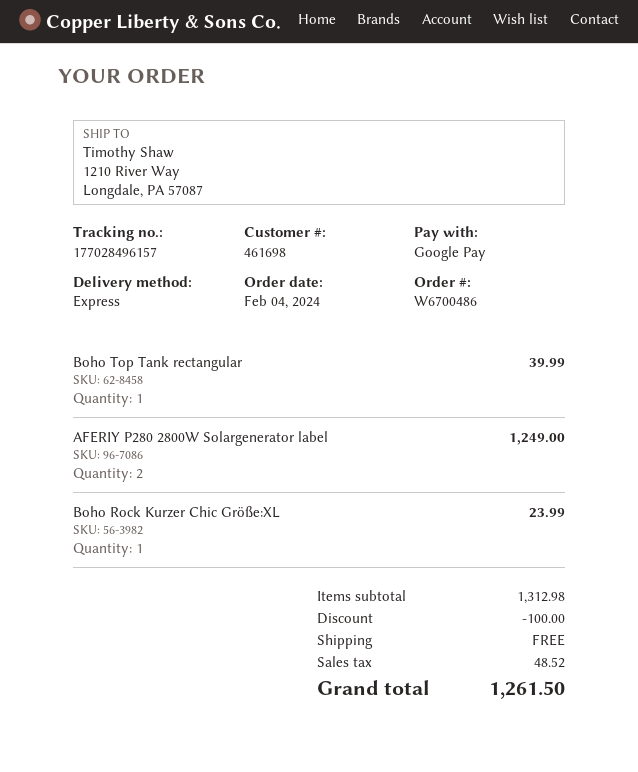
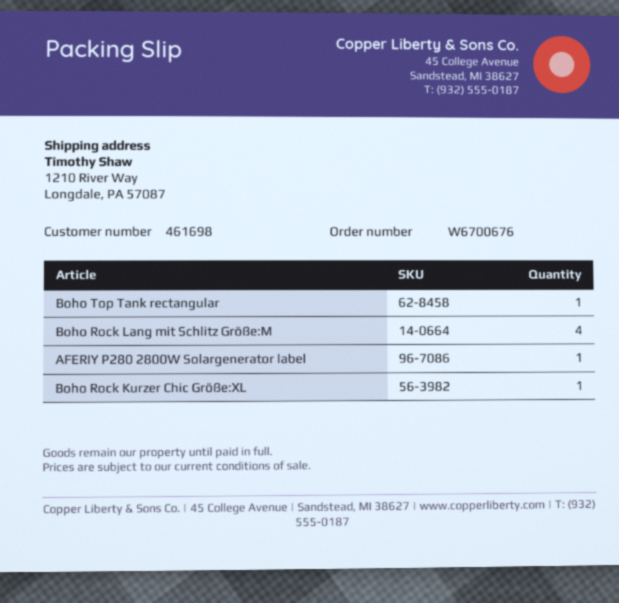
order number: W6700486 -> W6700676
AFERIY P280 2800W Solargenerator label: 2 -> 1
Boho Rock Lang mit Schlitz Größe:M: none -> 4

